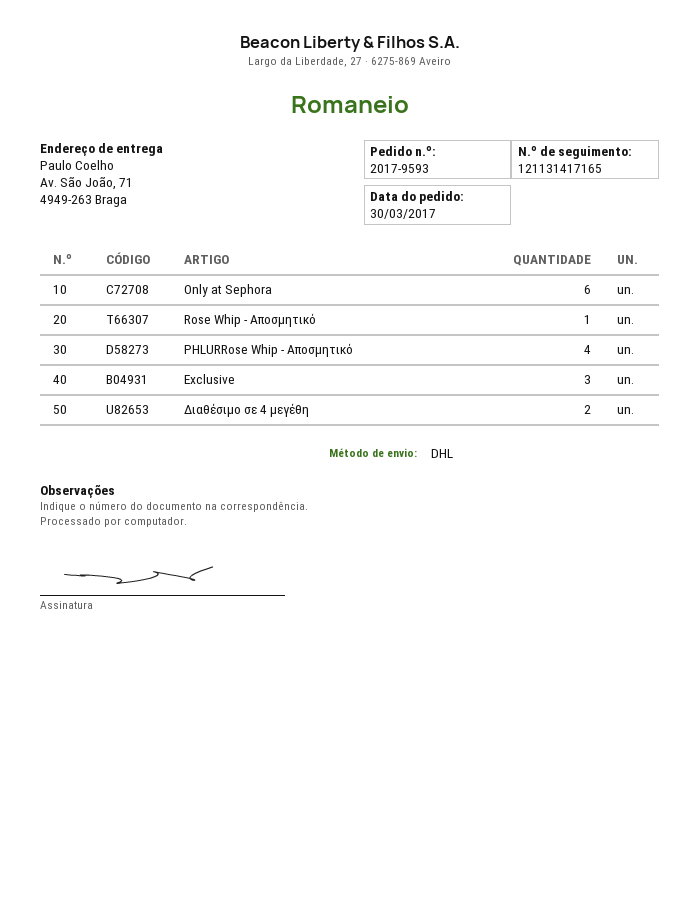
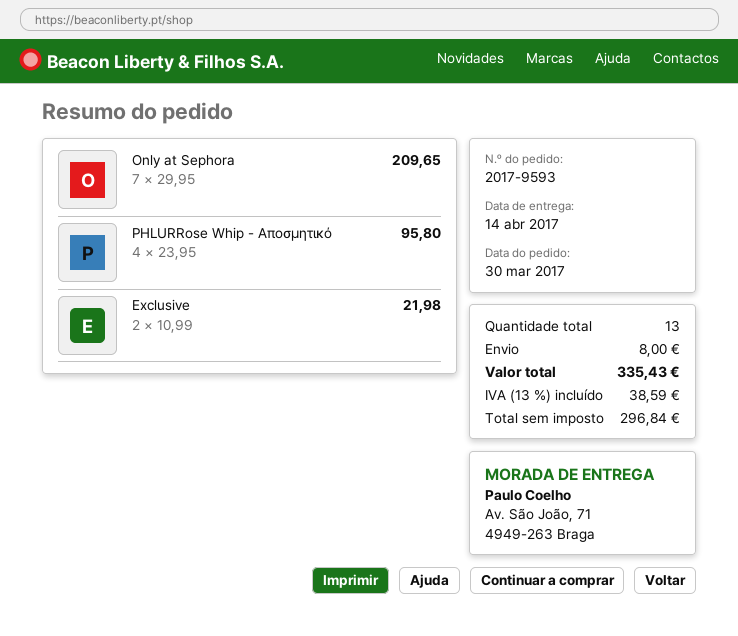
Only at Sephora: 6 -> 7
Rose Whip - Αποσμητικό: 1 -> none
Exclusive: 3 -> 2
Διαθέσιμο σε 4 μεγέθη: 2 -> none

